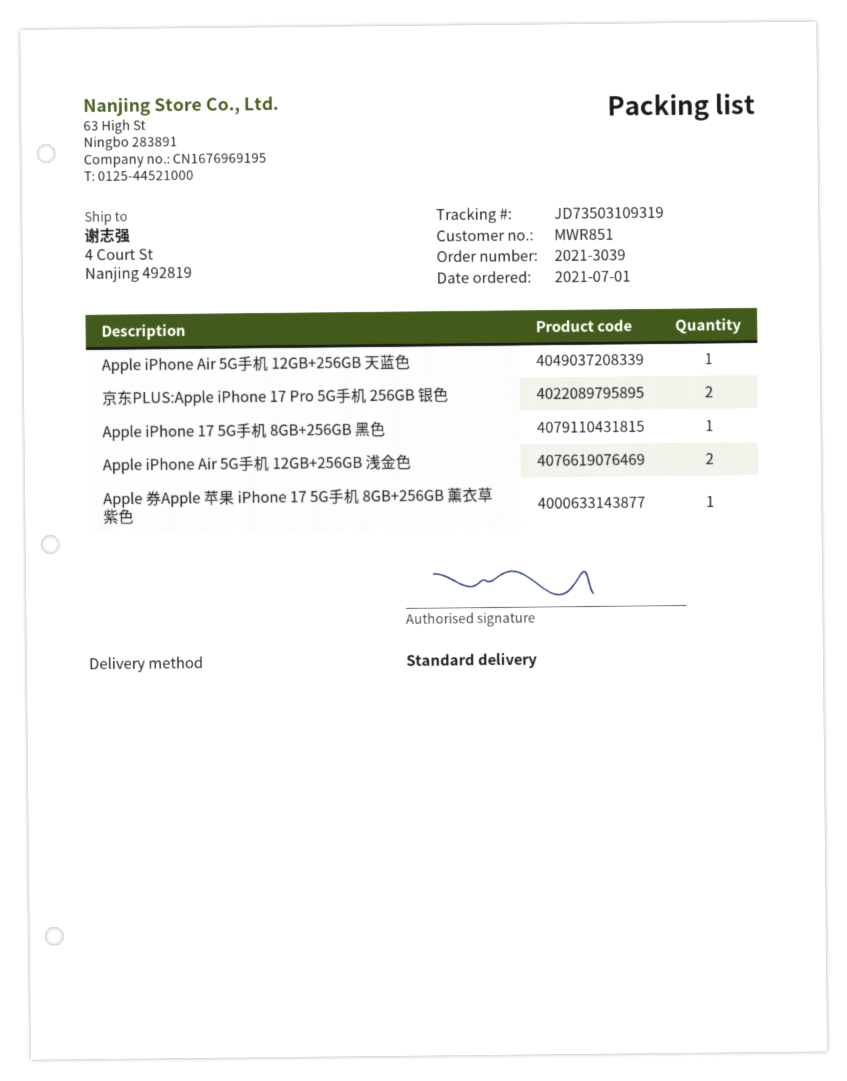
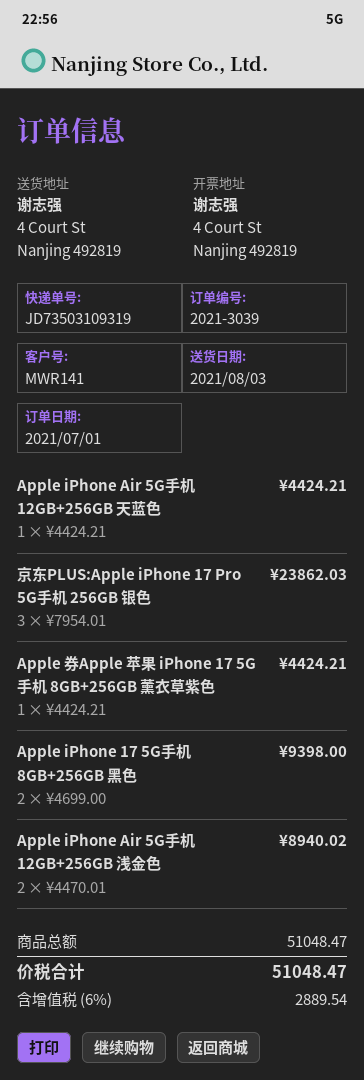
customer number: MWR851 -> MWR141
京东PLUS:Apple iPhone 17 Pro 5G手机 256GB 银色: 2 -> 3
Apple iPhone 17 5G手机 8GB+256GB 黑色: 1 -> 2

